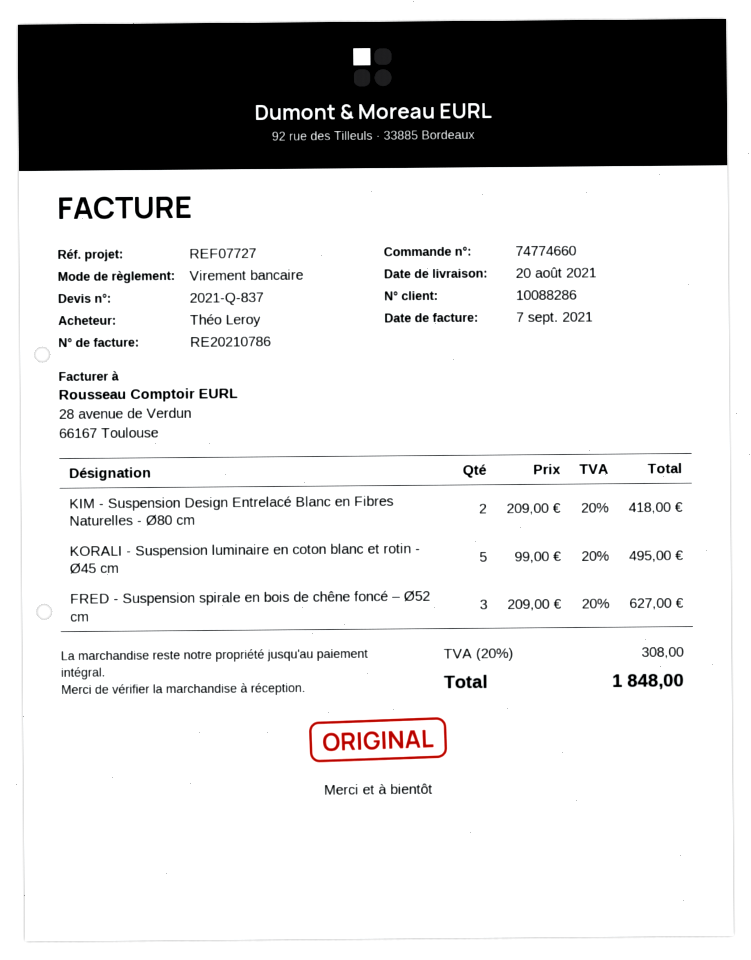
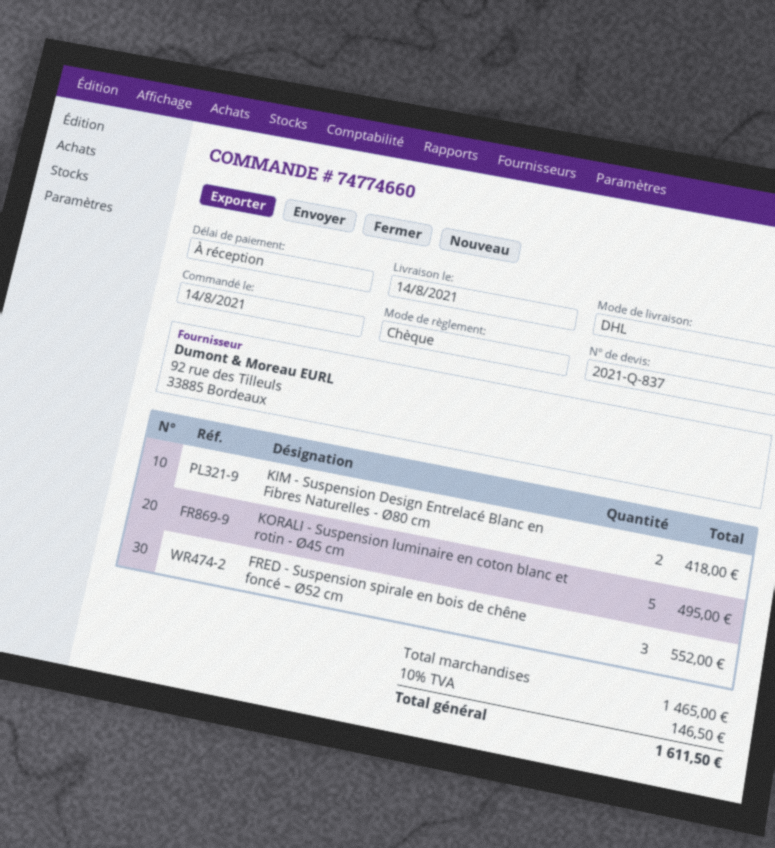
delivery date: 2021-08-20 -> 2021-08-14
payment method: bank transfer -> cheque
FRED - Suspension spirale en bois de chêne foncé – Ø52 cm: 3 for 627.00 -> 3 for 552.00
tax: 20% = 308.00 -> 10% = 146.50
total: 1848.00 -> 1611.50

